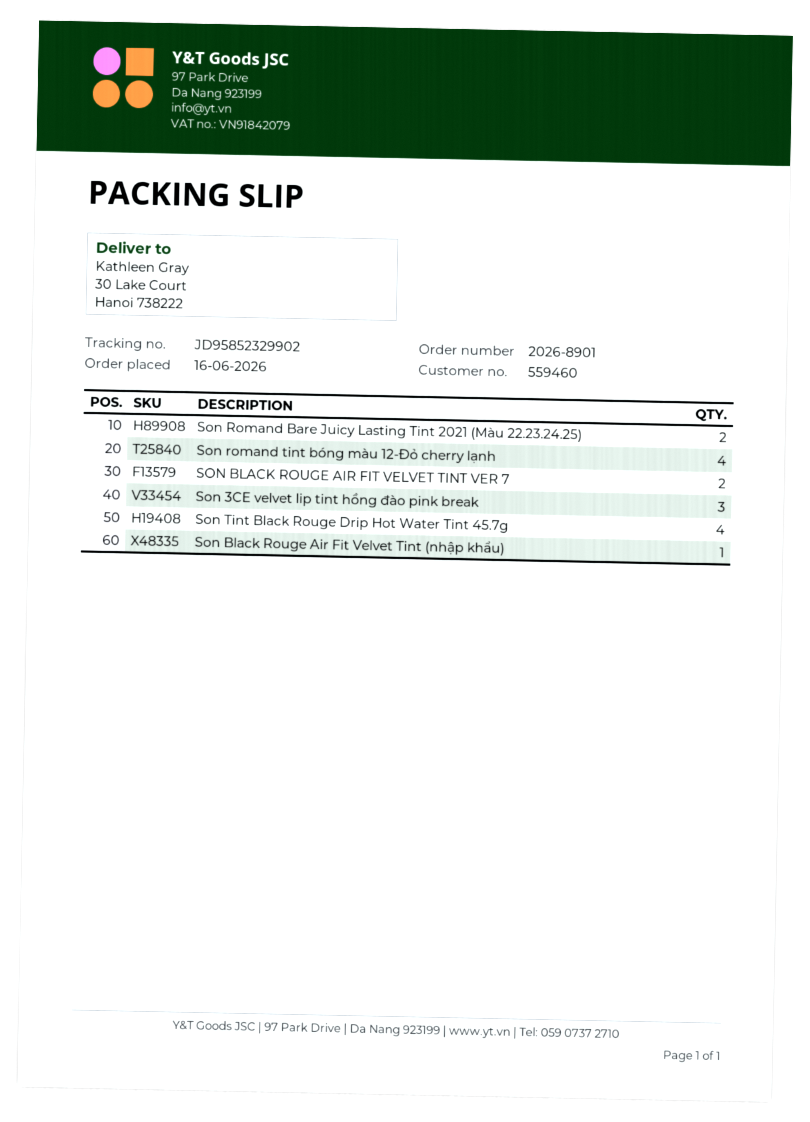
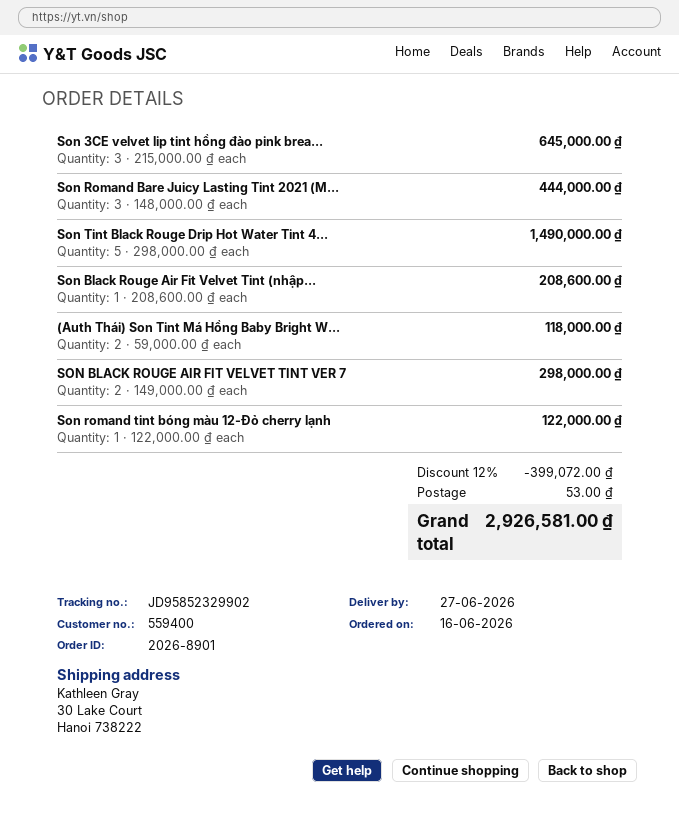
customer number: 559460 -> 559400
Son Romand Bare Juicy Lasting Tint 2021 (Màu 22.23.24.25): 2 -> 3
Son romand tint bóng màu 12-Đỏ cherry lạnh: 4 -> 1
Son Tint Black Rouge Drip Hot Water Tint 45.7g: 4 -> 5
(Auth Thái) Son Tint Má Hồng Baby Bright W...: none -> 2

